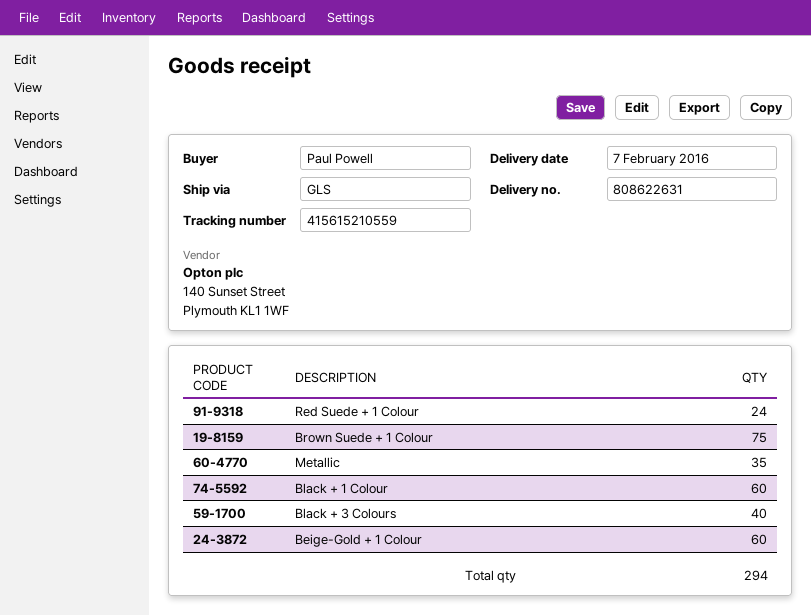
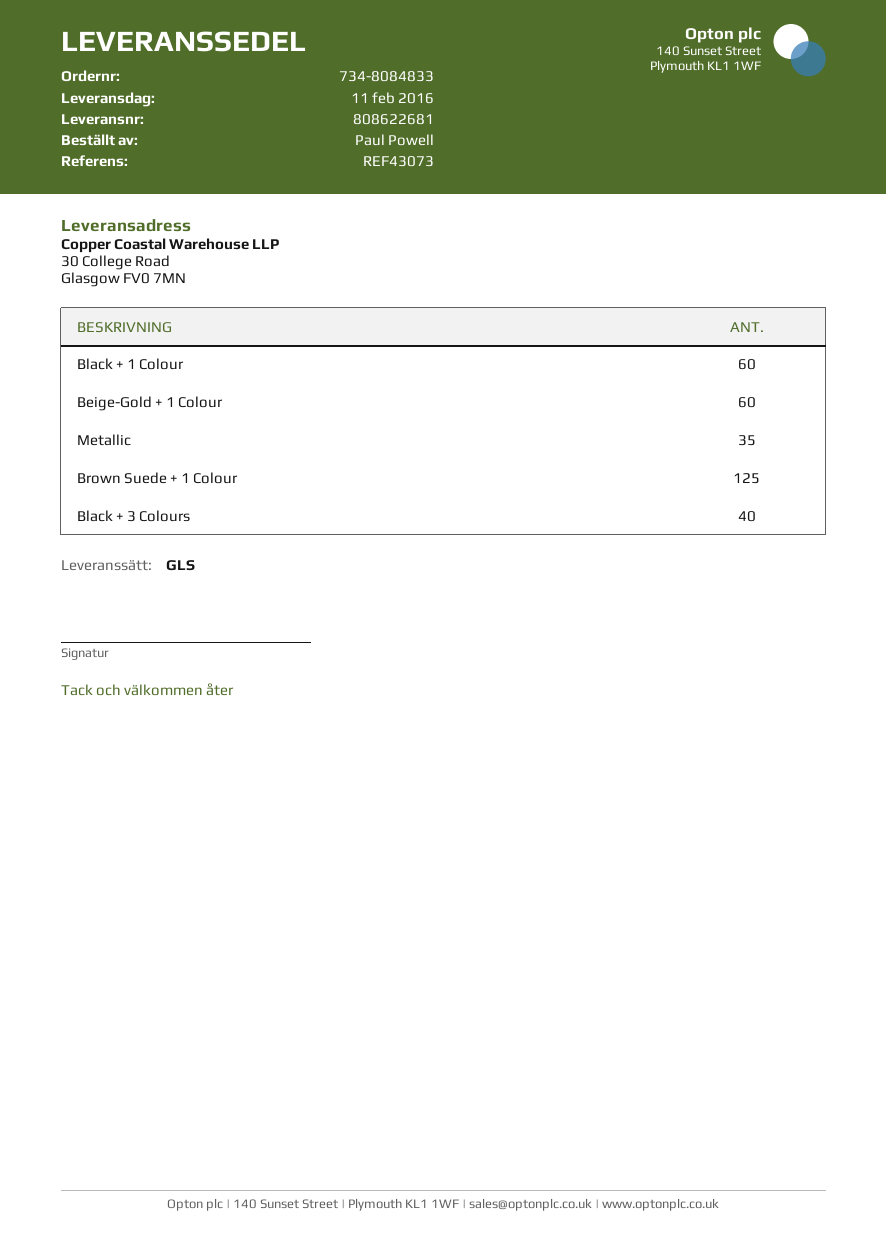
delivery note number: 808622631 -> 808622681
delivery date: 2016-02-07 -> 2016-02-11
Red Suede + 1 Colour: 24 -> none
Brown Suede + 1 Colour: 75 -> 125

